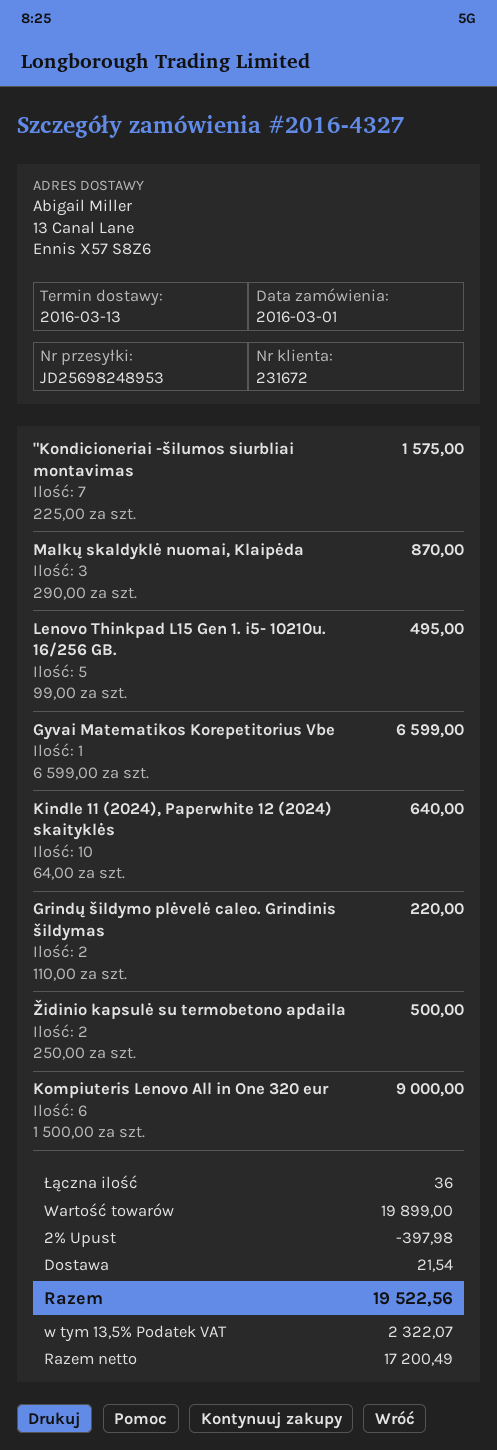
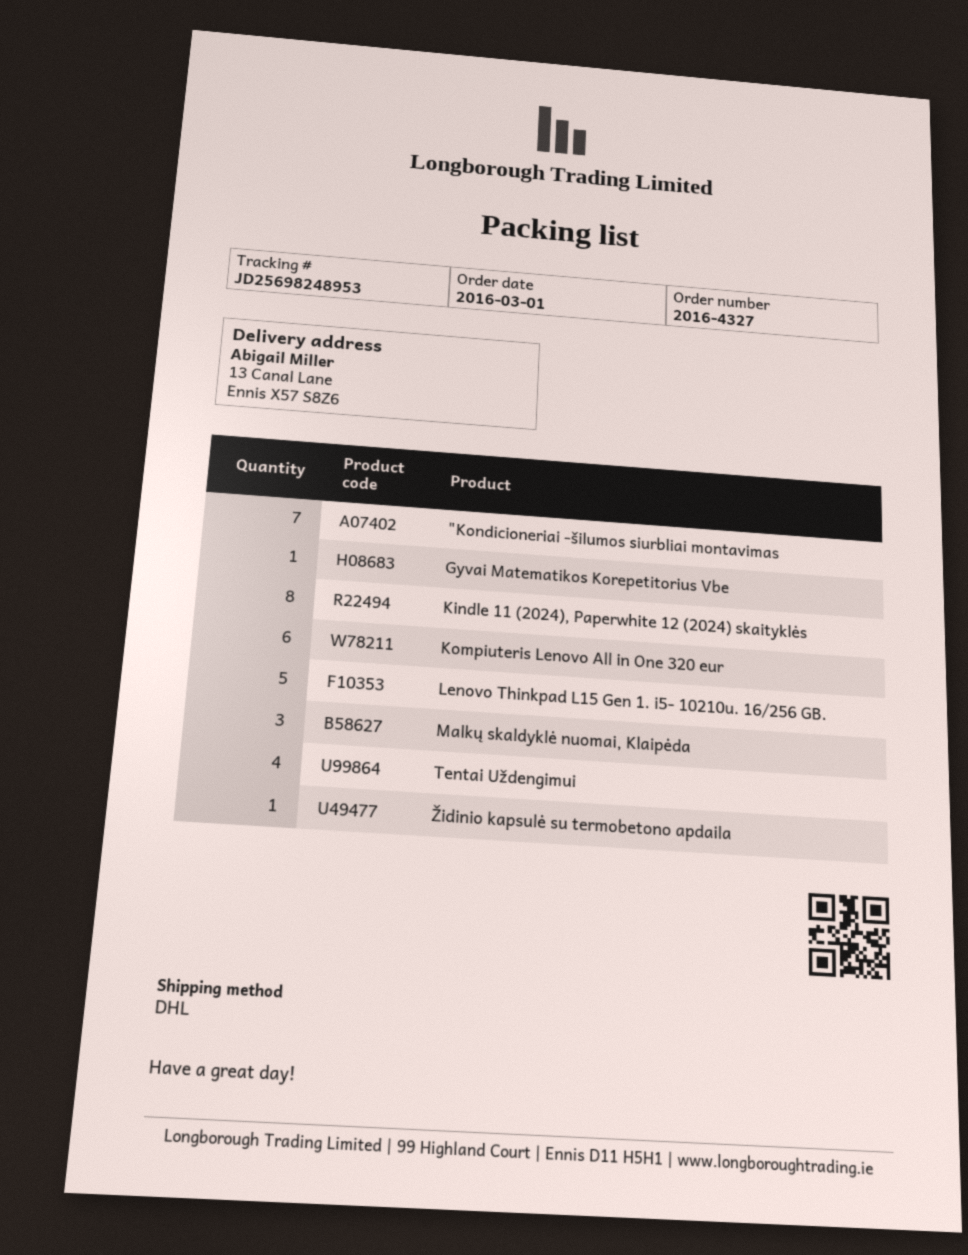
Kindle 11 (2024), Paperwhite 12 (2024) skaityklės: 10 -> 8
Grindų šildymo plėvelė caleo. Grindinis šildymas: 2 -> none
Židinio kapsulė su termobetono apdaila: 2 -> 1
Tentai Uždengimui: none -> 4

